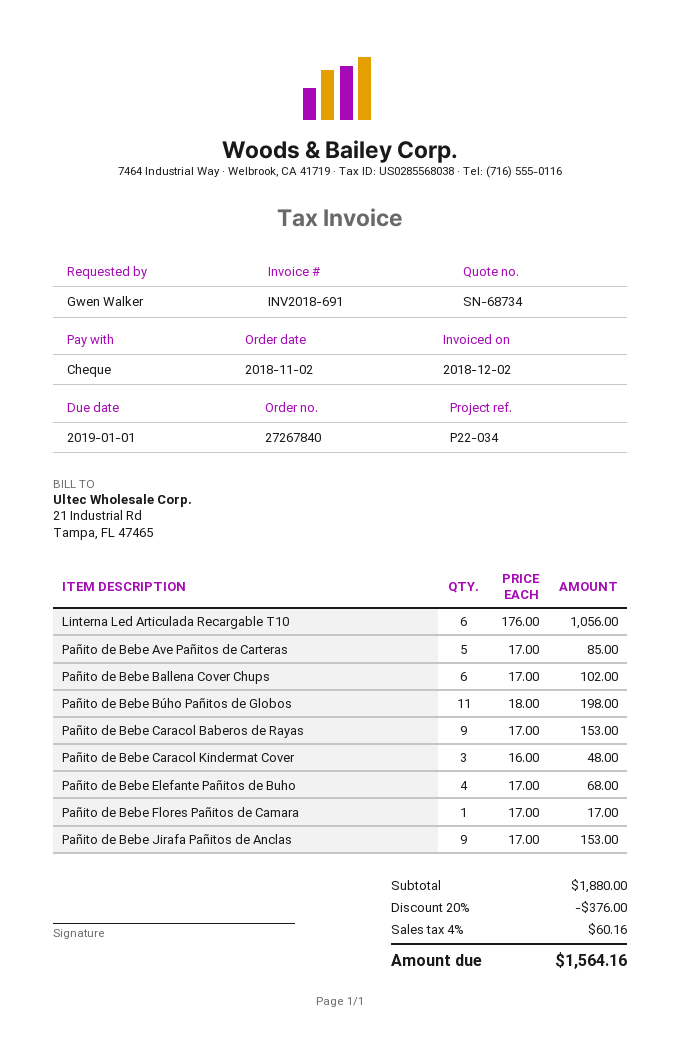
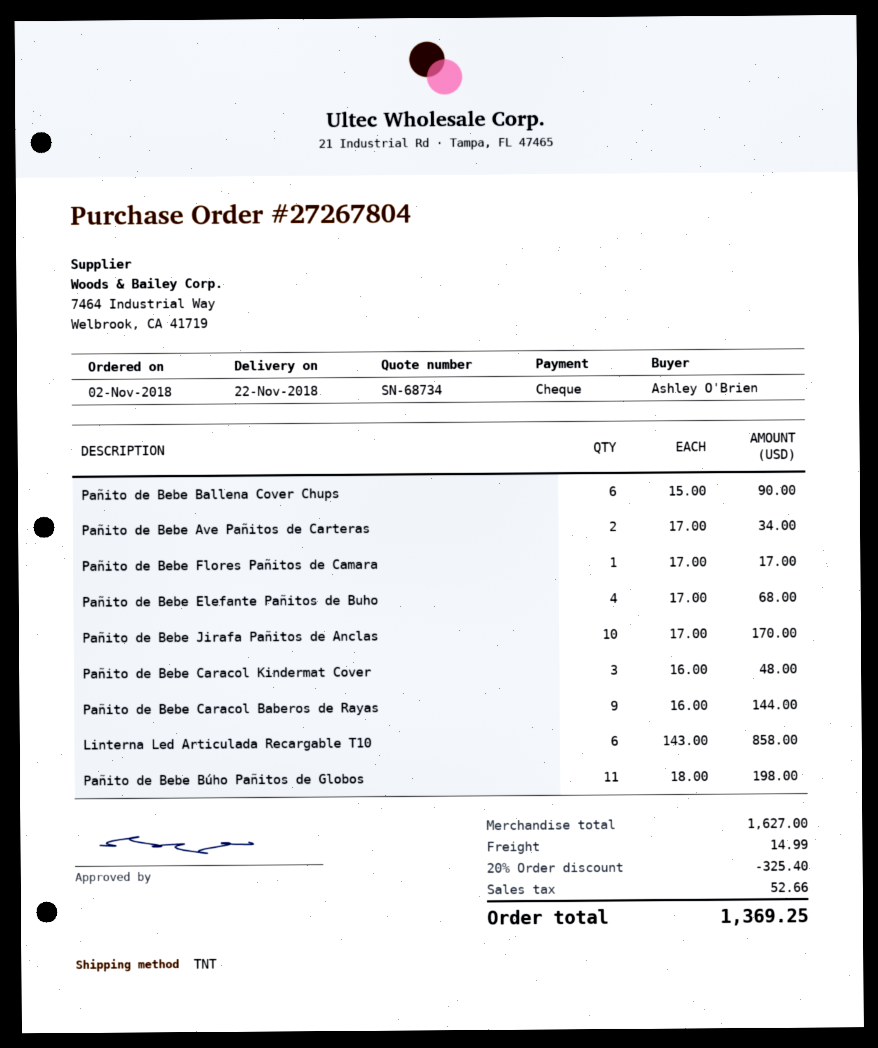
order number: 27267840 -> 27267804
ordered by: Gwen Walker -> Ashley O'Brien
Linterna Led Articulada Recargable T10: 6 x 176.00 = 1056.00 -> 6 x 143.00 = 858.00
Pañito de Bebe Ave Pañitos de Carteras: 5 x 17.00 = 85.00 -> 2 x 17.00 = 34.00
Pañito de Bebe Ballena Cover Chups: 6 x 17.00 = 102.00 -> 6 x 15.00 = 90.00
Pañito de Bebe Caracol Baberos de Rayas: 9 x 17.00 = 153.00 -> 9 x 16.00 = 144.00
Pañito de Bebe Jirafa Pañitos de Anclas: 9 x 17.00 = 153.00 -> 10 x 17.00 = 170.00
subtotal: 1880.00 -> 1627.00
discount: 20% = 376.00 -> 20% = 325.40
shipping: none -> 14.99
tax: 60.16 -> 52.66
total: 1564.16 -> 1369.25

